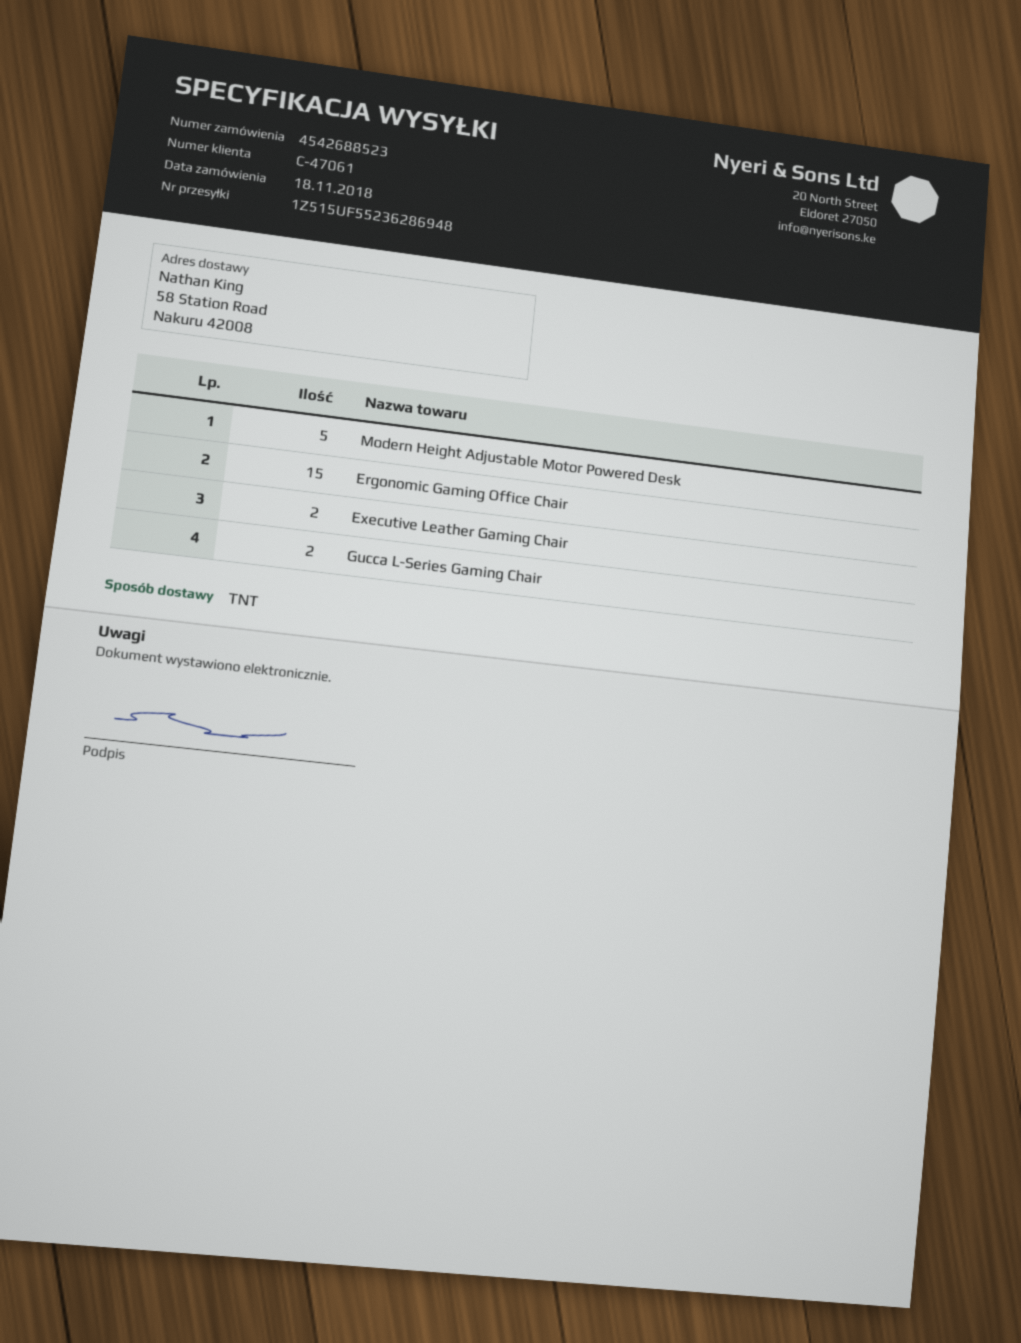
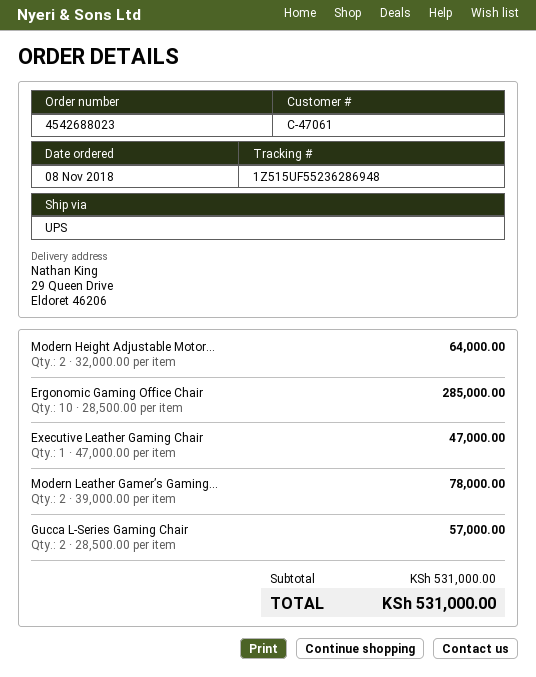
order number: 4542688523 -> 4542688023
order date: 2018-11-18 -> 2018-11-08
shipping method: TNT -> UPS
ship to: 58 Station Road, Nakuru 42008 -> 29 Queen Drive, Eldoret 46206
Modern Height Adjustable Motor Powered Desk: 5 -> 2
Ergonomic Gaming Office Chair: 15 -> 10
Executive Leather Gaming Chair: 2 -> 1
Modern Leather Gamer’s Gaming...: none -> 2

